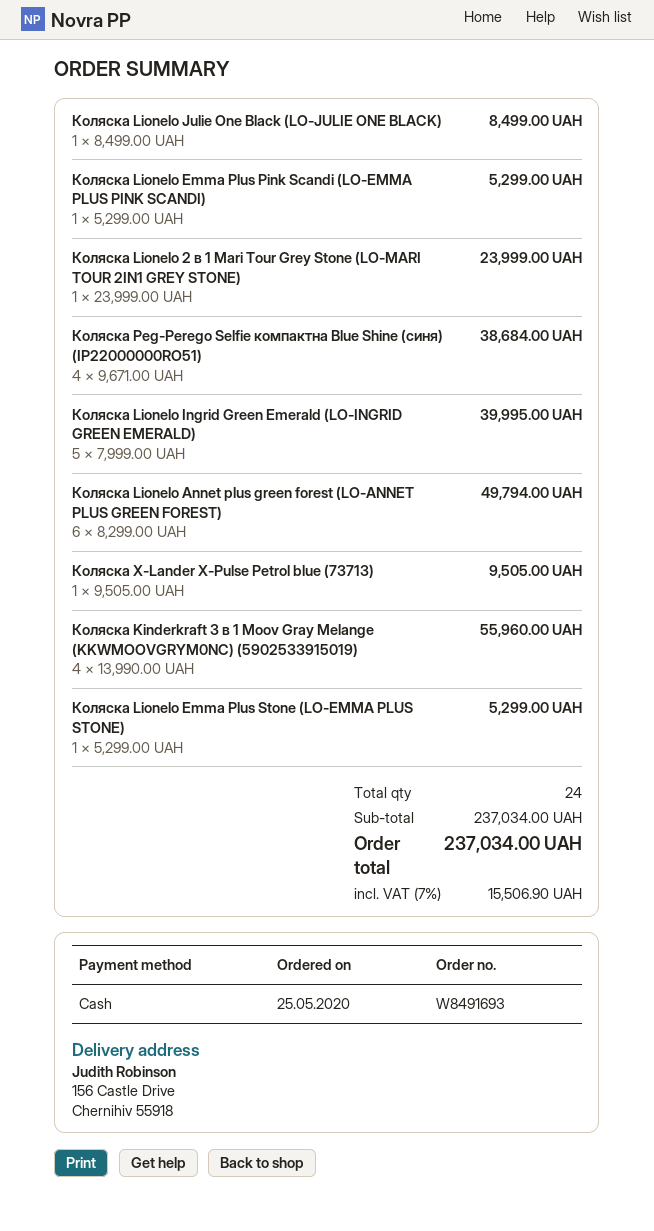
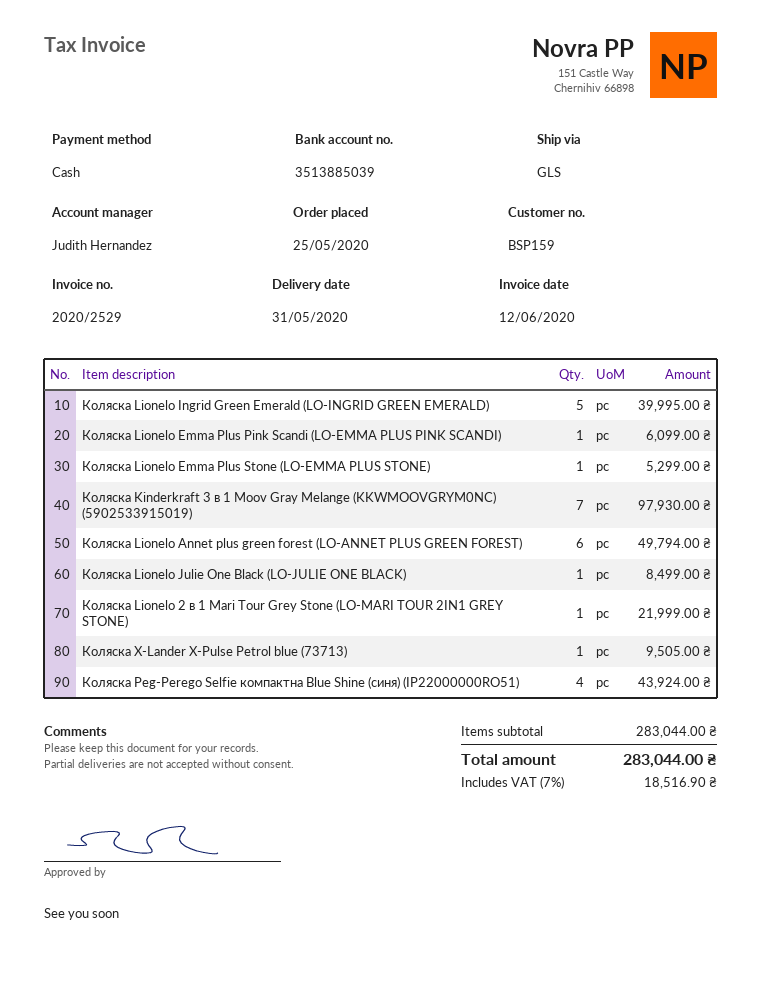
Коляска Lionelo Emma Plus Pink Scandi (LO-EMMA PLUS PINK SCANDI): 1 for 5299.00 -> 1 for 6099.00
Коляска Lionelo 2 в 1 Mari Tour Grey Stone (LO-MARI TOUR 2IN1 GREY STONE): 1 for 23999.00 -> 1 for 21999.00
Коляска Peg-Perego Selfie компактна Blue Shine (синя) (IP22000000RO51): 4 for 38684.00 -> 4 for 43924.00
Коляска Kinderkraft 3 в 1 Moov Gray Melange (KKWMOOVGRYM0NC) (5902533915019): 4 for 55960.00 -> 7 for 97930.00
subtotal: 237034.00 -> 283044.00
tax: 7% = 15506.90 -> 7% = 18516.90
total: 237034.00 -> 283044.00

